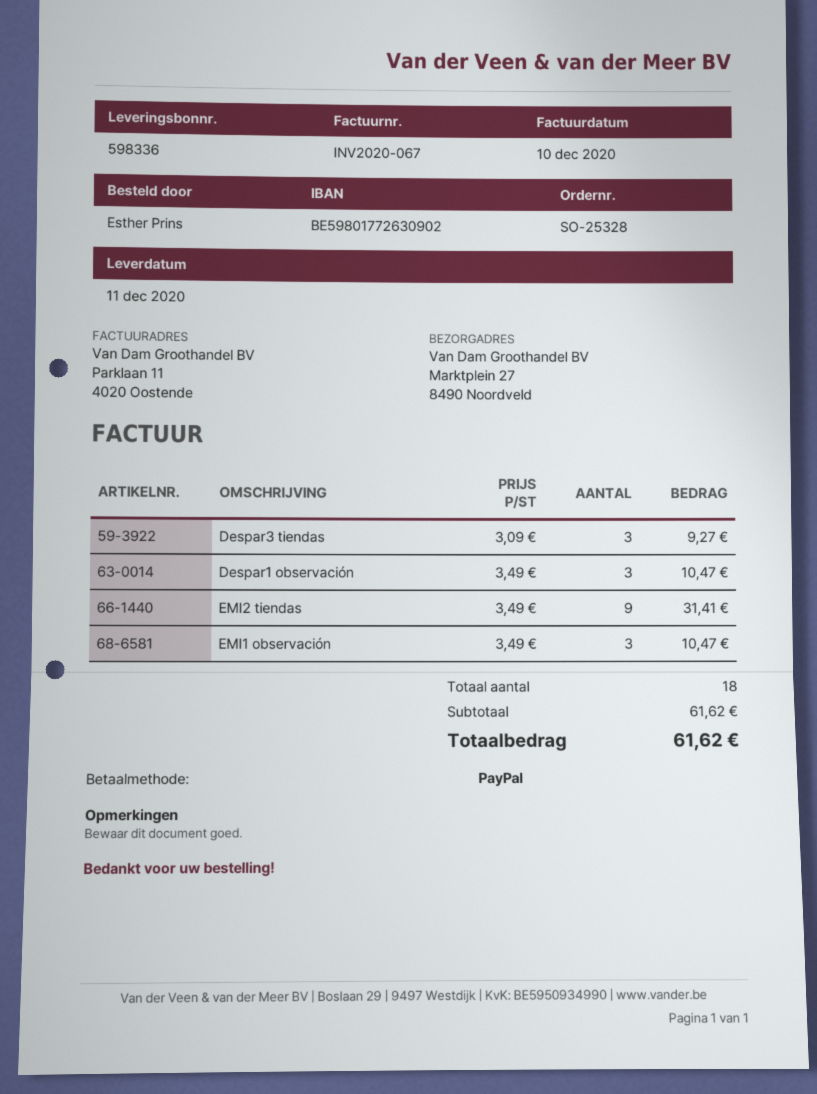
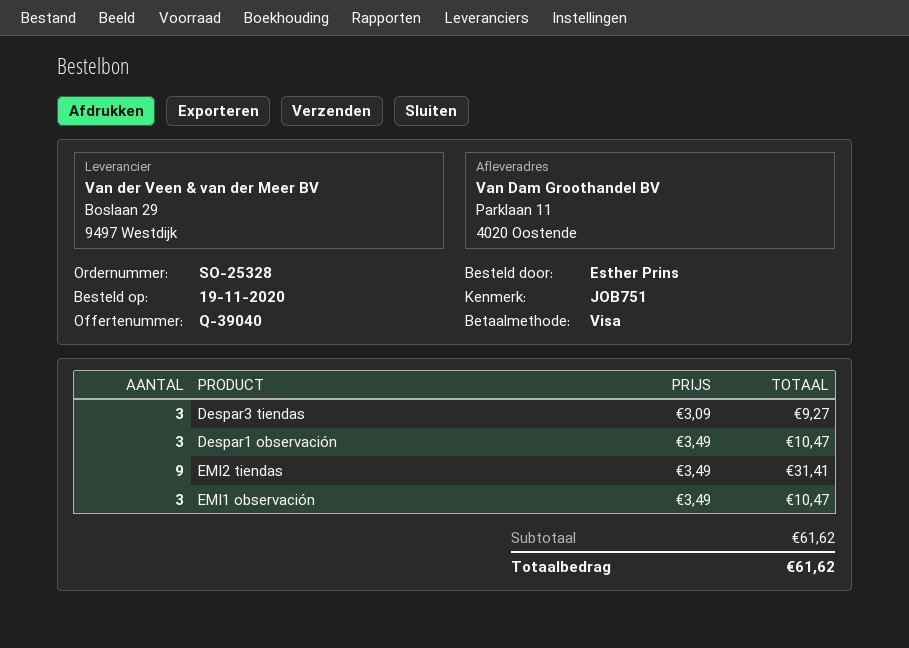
payment method: PayPal -> Visa
ship to: Marktplein 27, 8490 Noordveld -> Parklaan 11, 4020 Oostende

